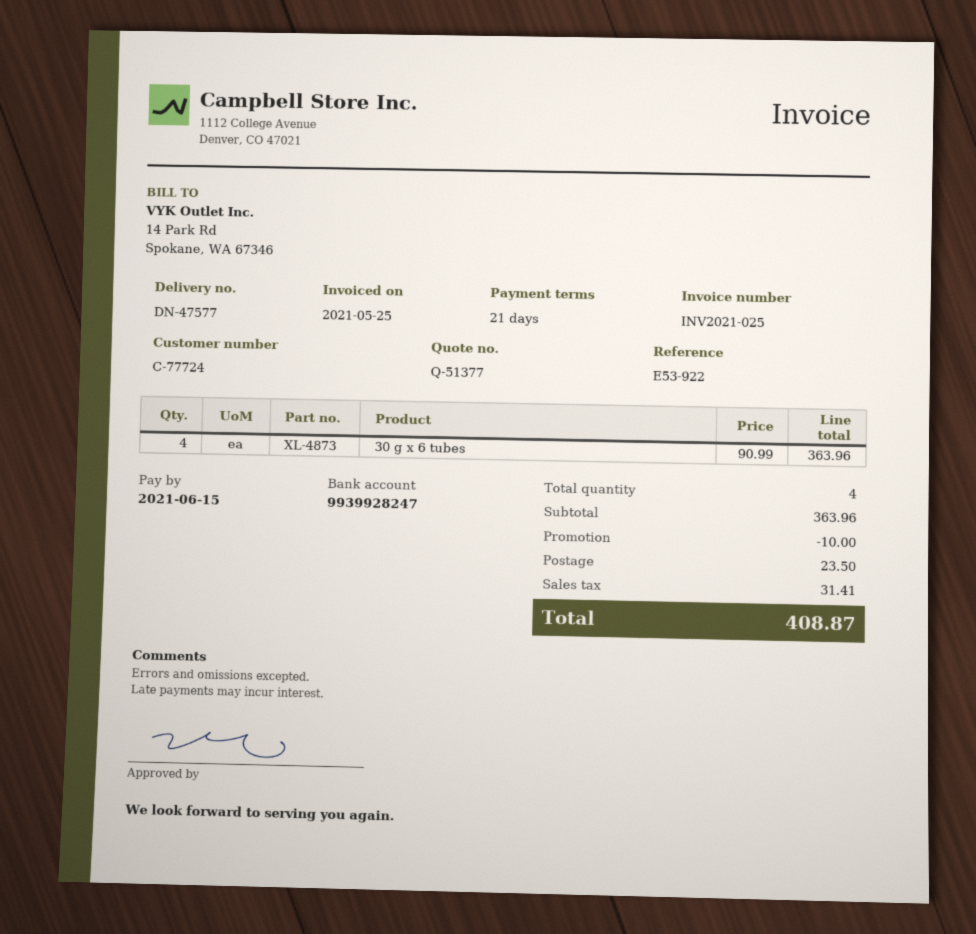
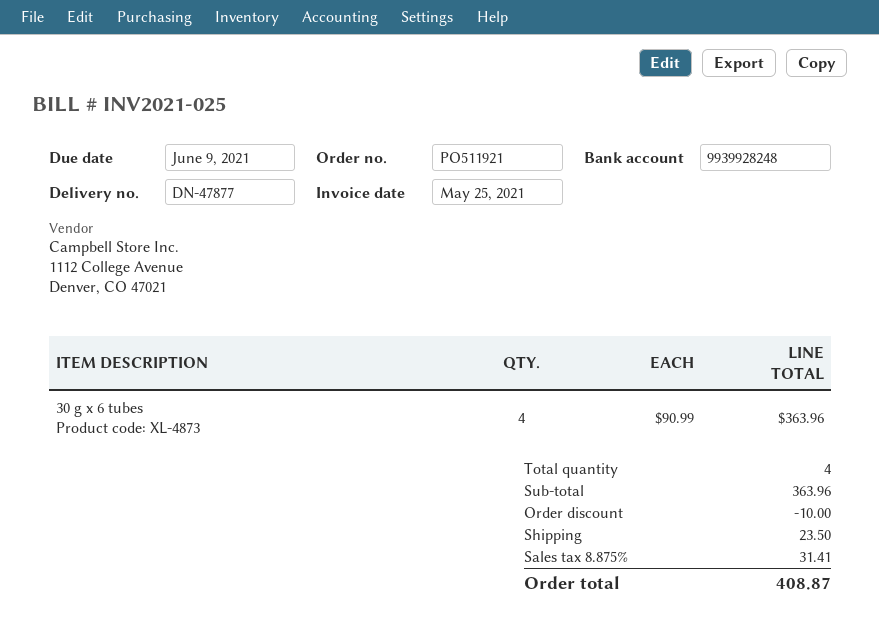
delivery note number: DN-47577 -> DN-47877
due date: 2021-06-15 -> 2021-06-09
bank account: 9939928247 -> 9939928248

